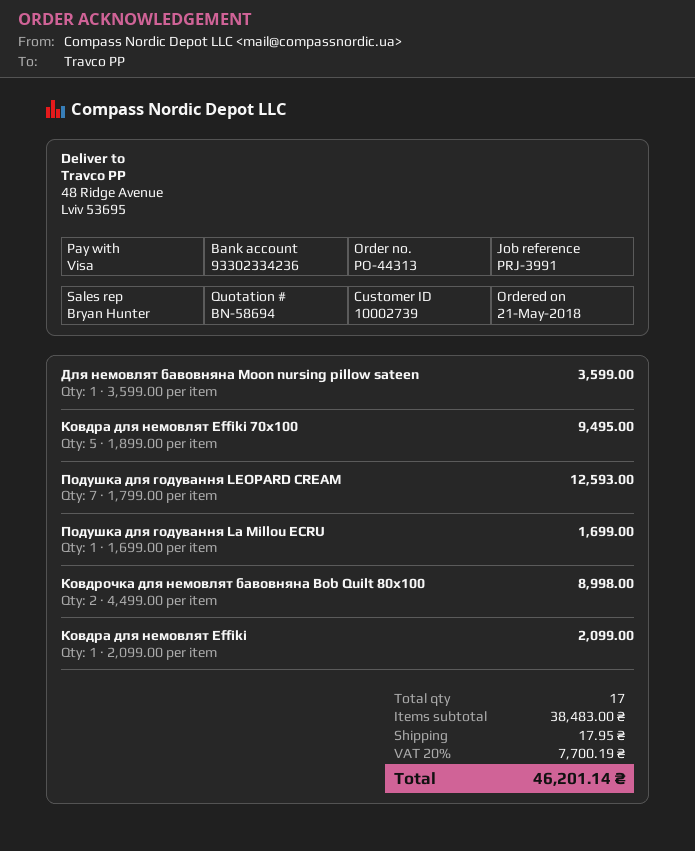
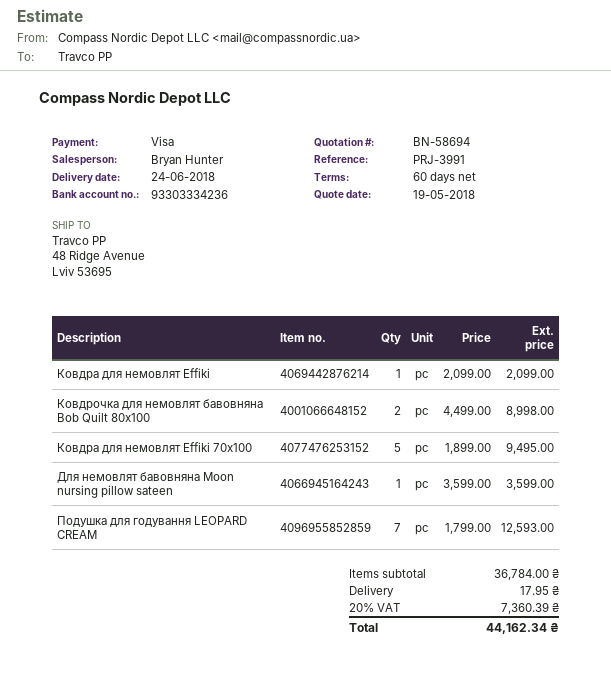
bank account: 93302334236 -> 93303334236
Подушка для годування La Millou ECRU: 1 x 1699.00 = 1699.00 -> none
subtotal: 38483.00 -> 36784.00
tax: 20% = 7700.19 -> 20% = 7360.39
total: 46201.14 -> 44162.34

